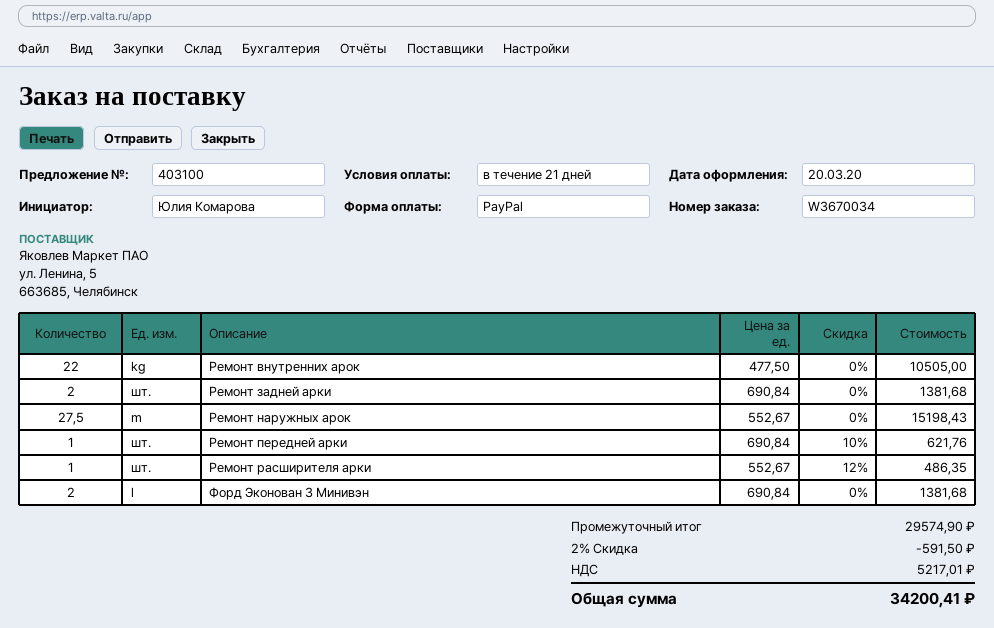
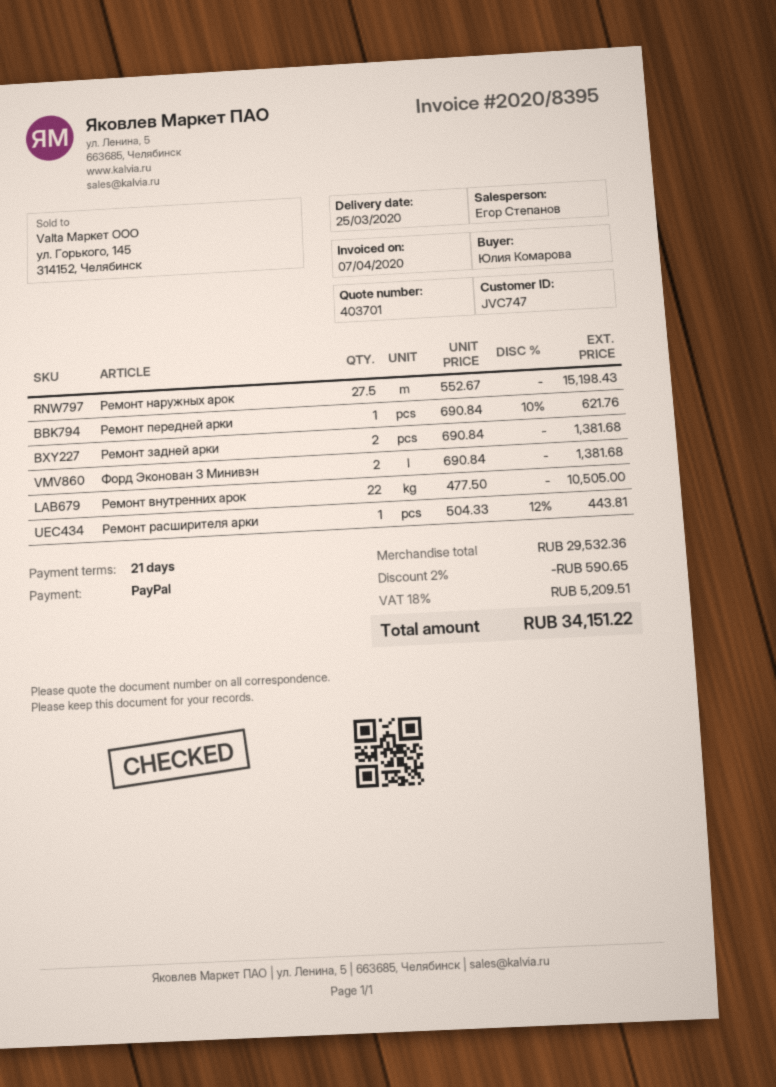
quote number: 403100 -> 403701
Ремонт расширителя арки: 1 x 552.67 - 12% = 486.35 -> 1 x 504.33 - 12% = 443.81
subtotal: 29574.90 -> 29532.36
discount: 2% = 591.50 -> 2% = 590.65
tax: 5217.01 -> 5209.51
total: 34200.41 -> 34151.22

